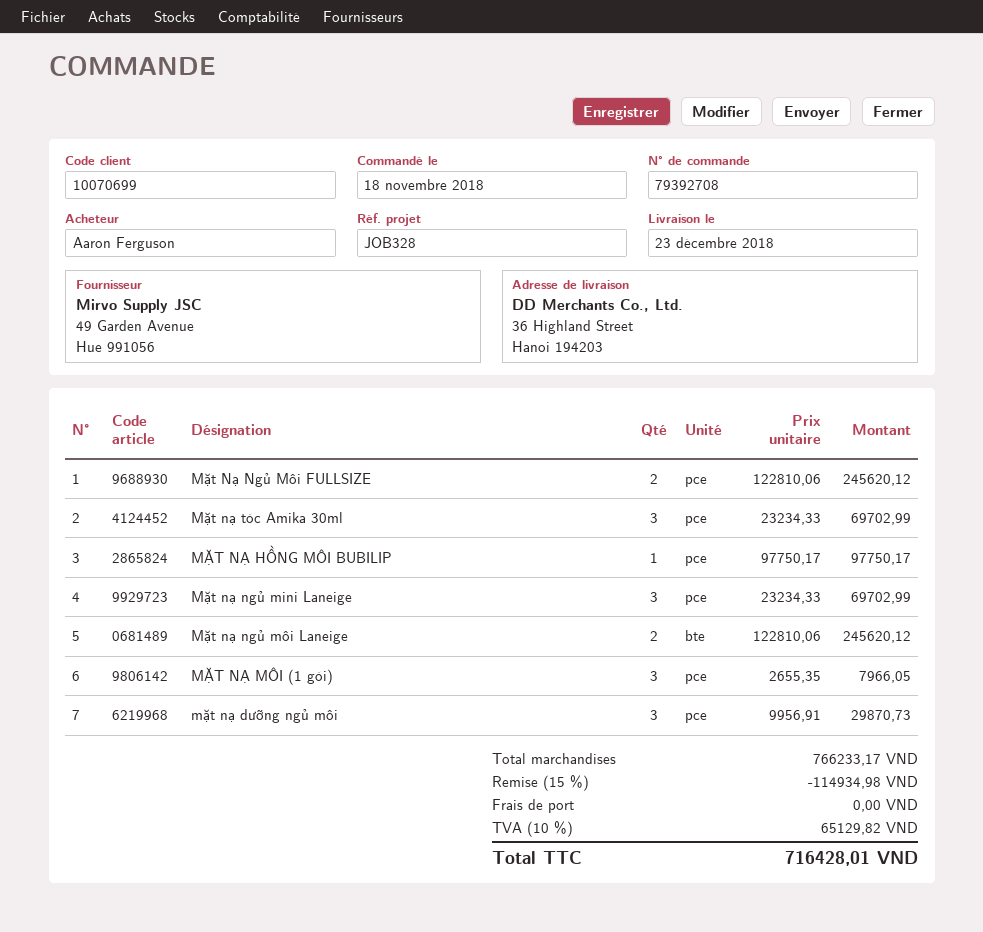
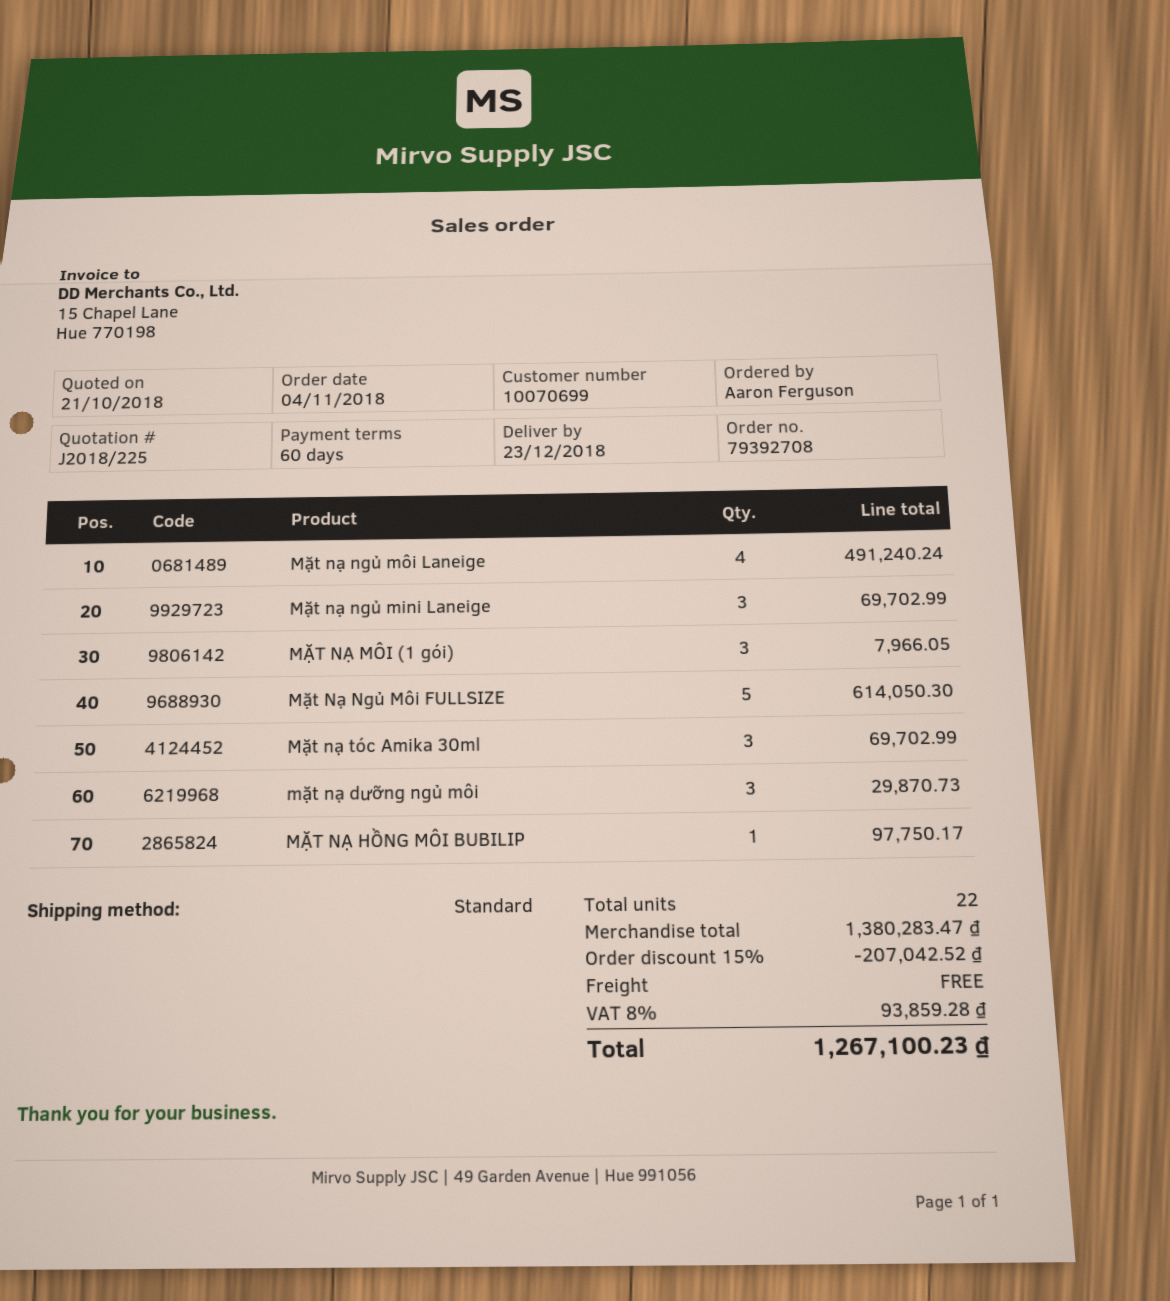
order date: 2018-11-18 -> 2018-11-04
Mặt Nạ Ngủ Môi FULLSIZE: 2 for 245620.12 -> 5 for 614050.30
Mặt nạ ngủ môi Laneige: 2 for 245620.12 -> 4 for 491240.24
subtotal: 766233.17 -> 1380283.47
discount: 15% = 114934.98 -> 15% = 207042.52
tax: 10% = 65129.82 -> 8% = 93859.28
total: 716428.01 -> 1267100.23

